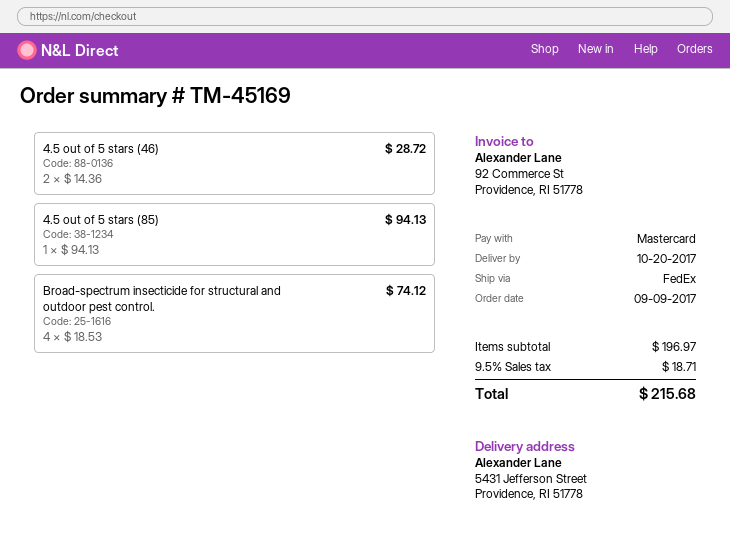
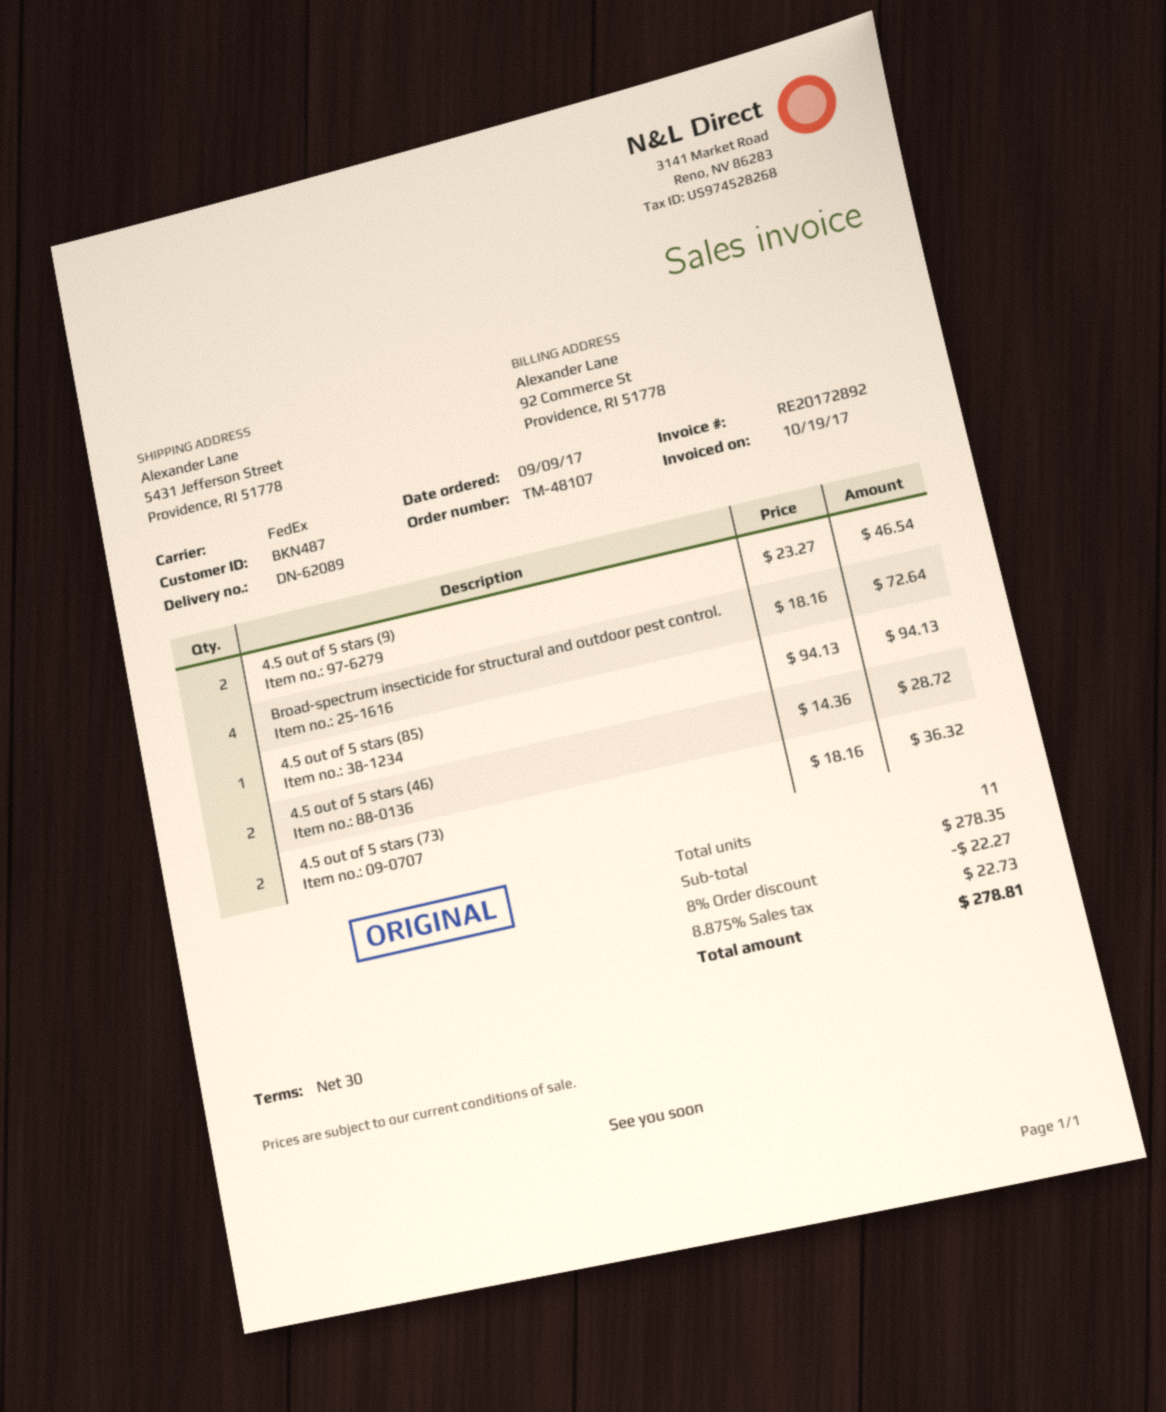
order number: TM-45169 -> TM-48107
Broad-spectrum insecticide for structural and outdoor pest control.: 4 x 18.53 = 74.12 -> 4 x 18.16 = 72.64
4.5 out of 5 stars (9): none -> 2 x 23.27 = 46.54
4.5 out of 5 stars (73): none -> 2 x 18.16 = 36.32
subtotal: 196.97 -> 278.35
discount: none -> 8% = 22.27
tax: 9.5% = 18.71 -> 8.875% = 22.73
total: 215.68 -> 278.81

